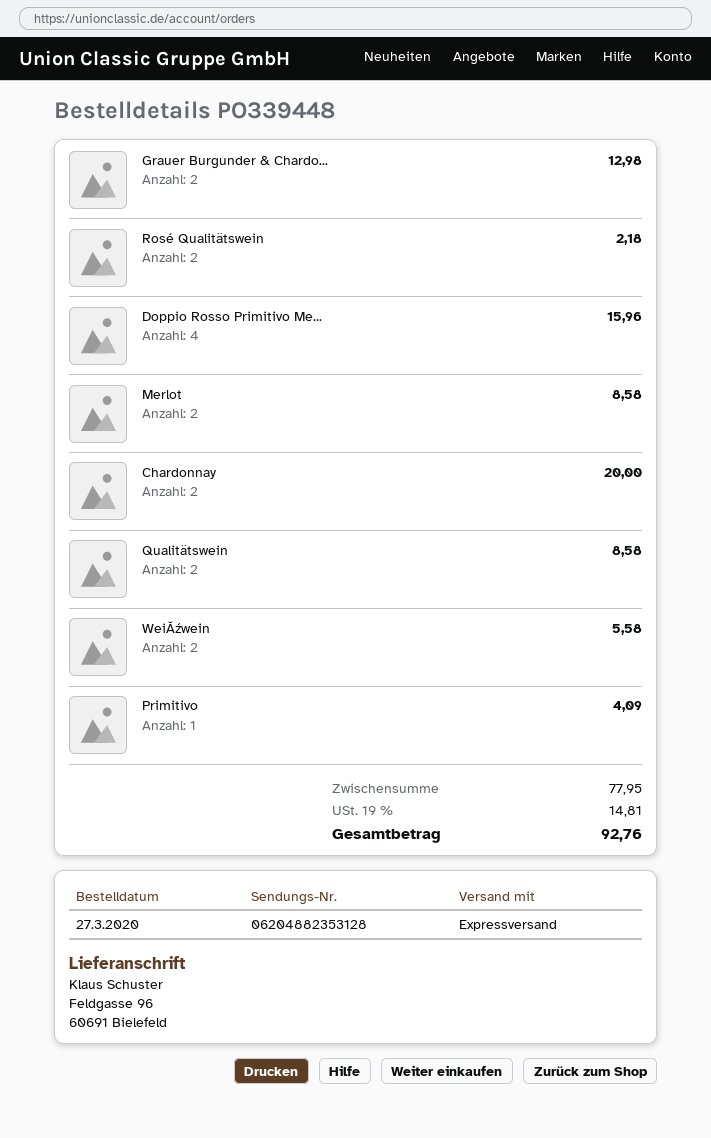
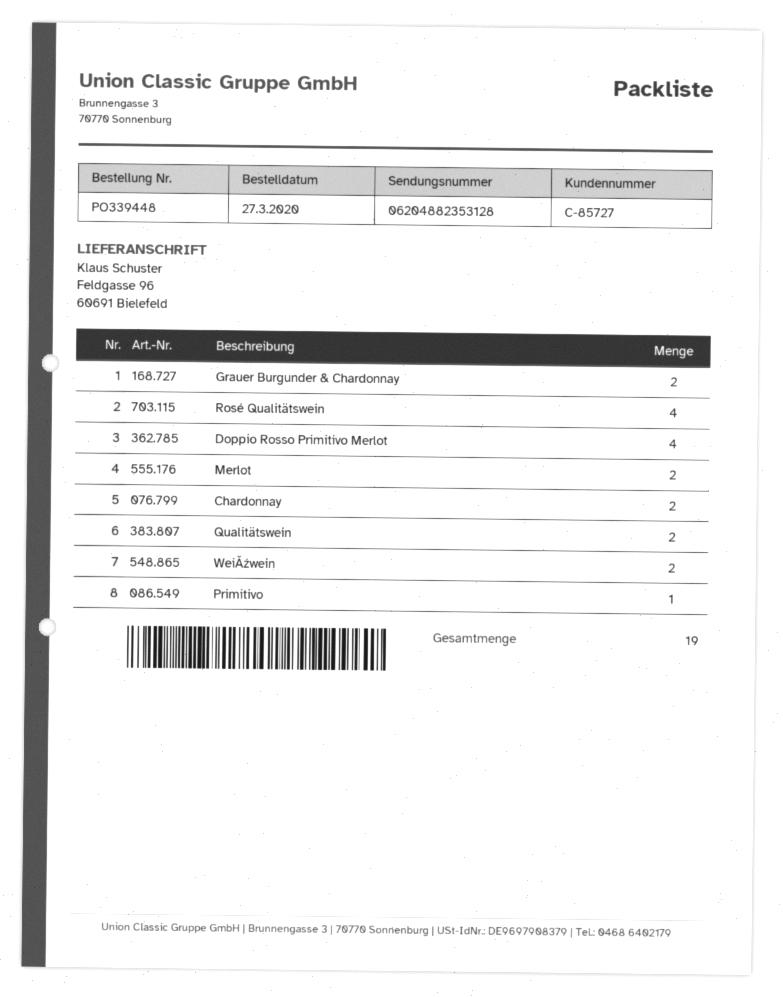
Rosé Qualitätswein: 2 -> 4

